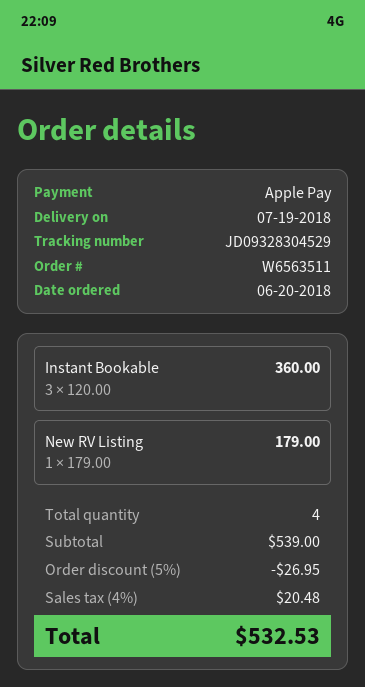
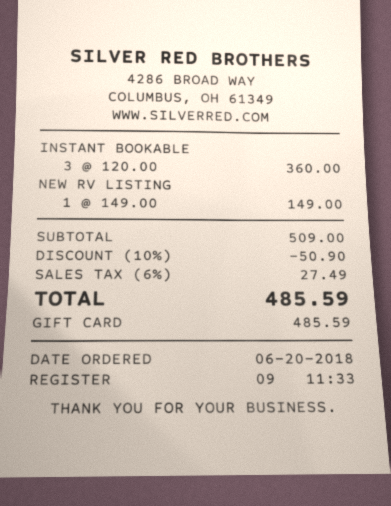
payment method: Apple Pay -> gift card
New RV Listing: 1 x 179.00 = 179.00 -> 1 x 149.00 = 149.00
subtotal: 539.00 -> 509.00
discount: 5% = 26.95 -> 10% = 50.90
tax: 4% = 20.48 -> 6% = 27.49
total: 532.53 -> 485.59

